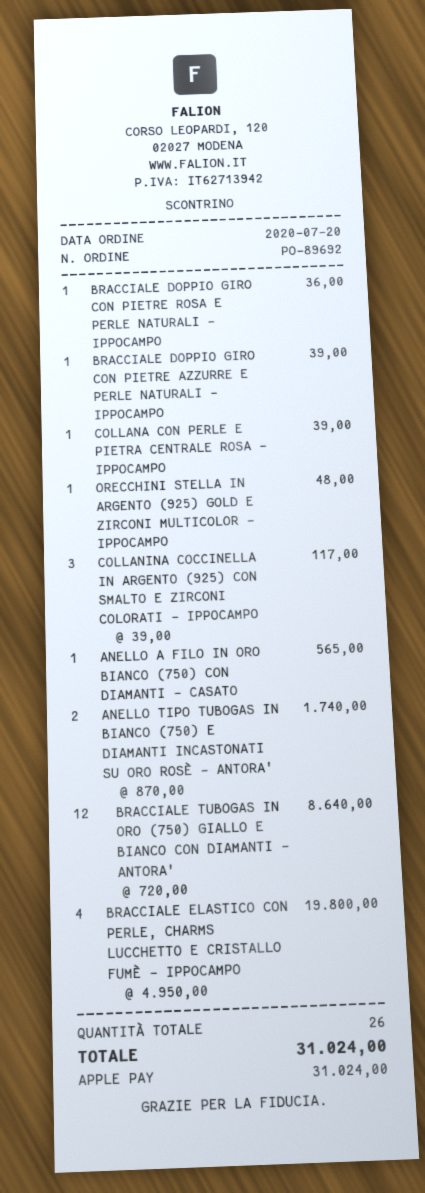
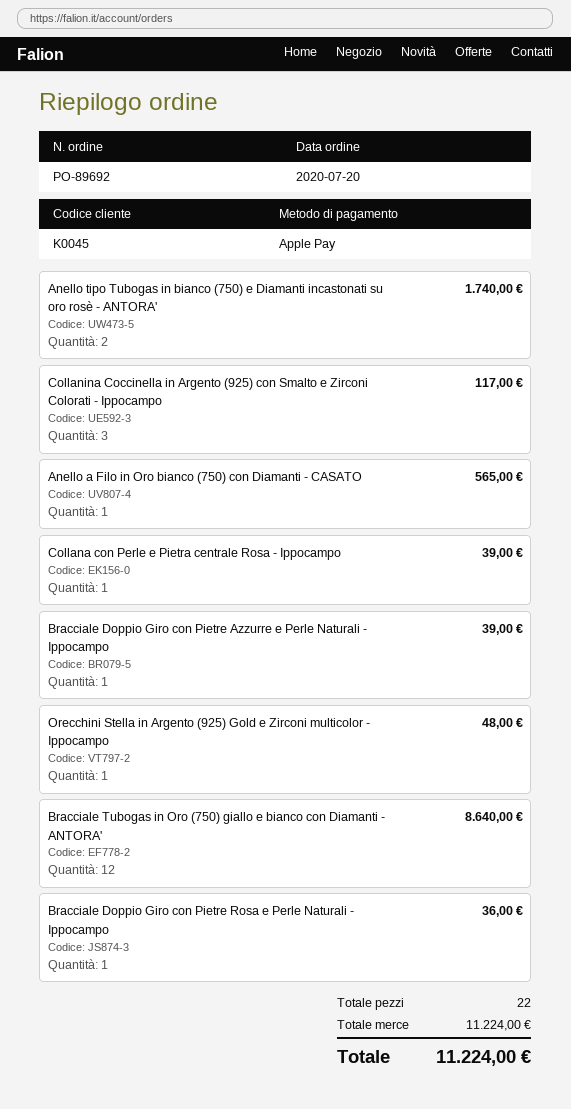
BRACCIALE ELASTICO CON PERLE, CHARMS LUCCHETTO E CRISTALLO FUMÈ - IPPOCAMPO: 4 for 19800.00 -> none
total quantity: 26 -> 22
total: 31024.00 -> 11224.00

